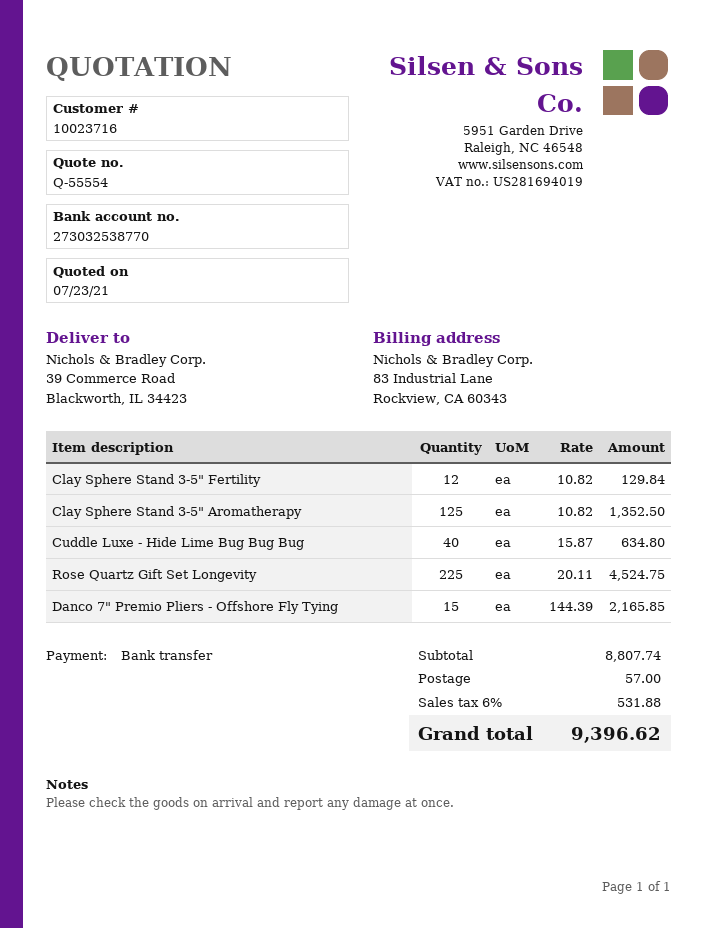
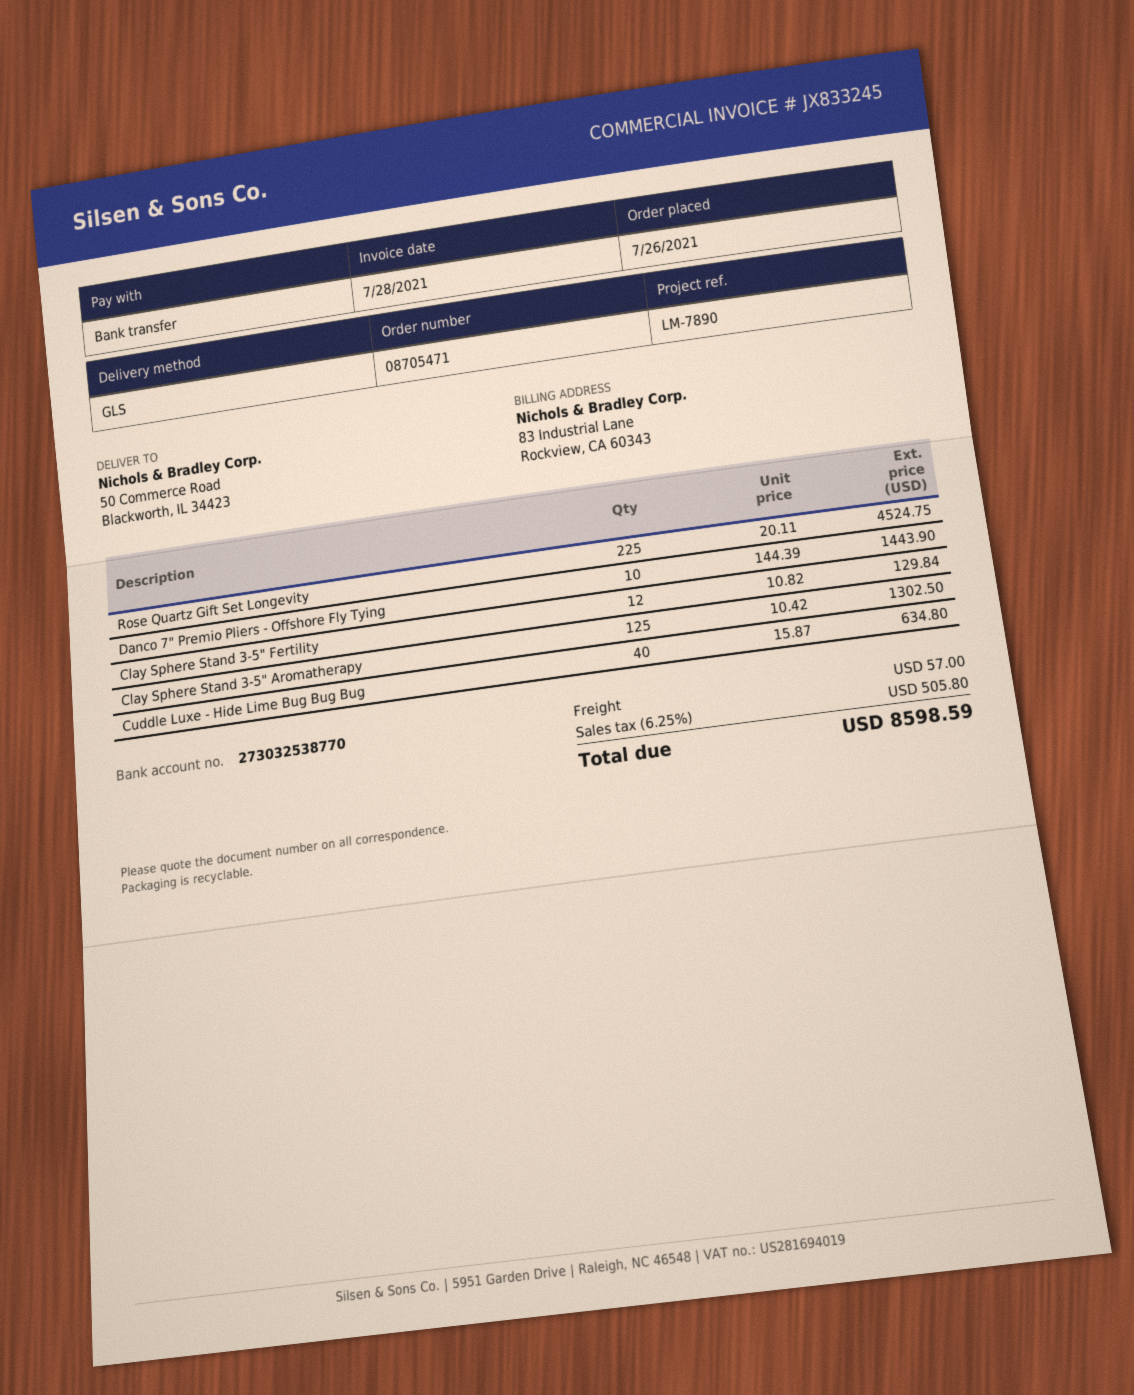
ship to: 39 Commerce Road, Blackworth, IL 34423 -> 50 Commerce Road, Blackworth, IL 34423
Clay Sphere Stand 3-5" Aromatherapy: 125 x 10.82 = 1352.50 -> 125 x 10.42 = 1302.50
Danco 7" Premio Pliers - Offshore Fly Tying: 15 x 144.39 = 2165.85 -> 10 x 144.39 = 1443.90
tax: 6% = 531.88 -> 6.25% = 505.80
total: 9396.62 -> 8598.59

